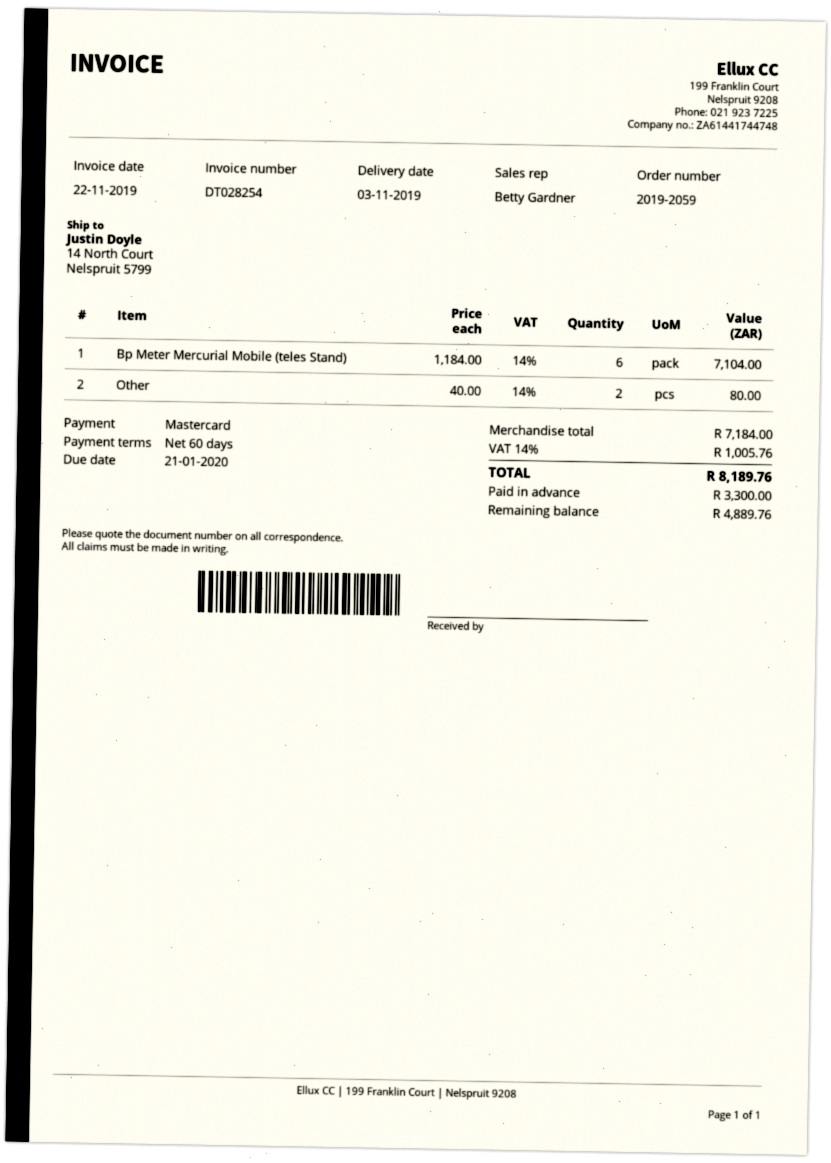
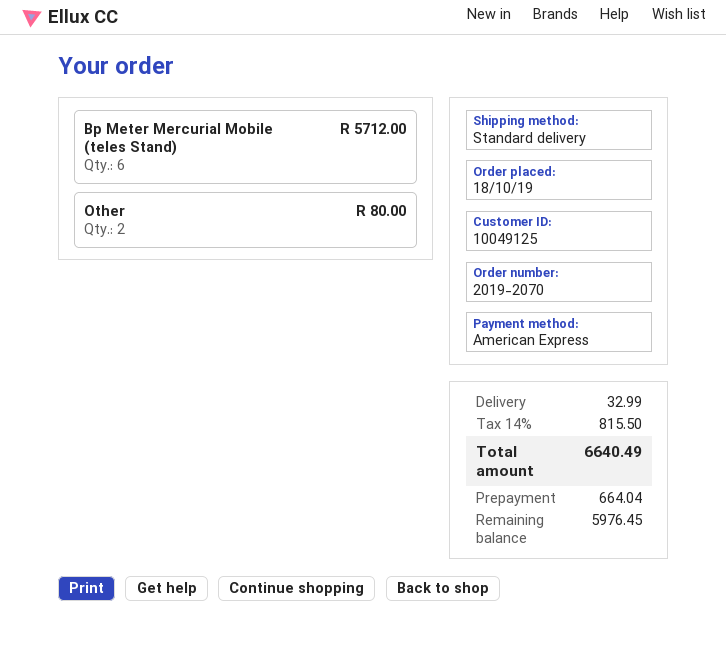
order number: 2019-2059 -> 2019-2070
payment method: Mastercard -> American Express
Bp Meter Mercurial Mobile (teles Stand): 6 for 7104.00 -> 6 for 5712.00
shipping: none -> 32.99
tax: 14% = 1005.76 -> 14% = 815.50
total: 8189.76 -> 6640.49
deposit: 3300.00 -> 664.04
balance: 4889.76 -> 5976.45

